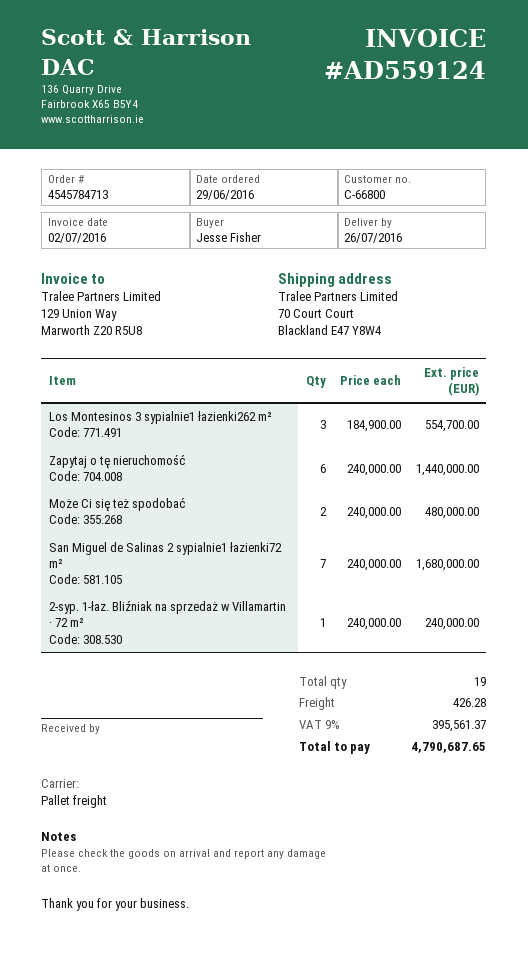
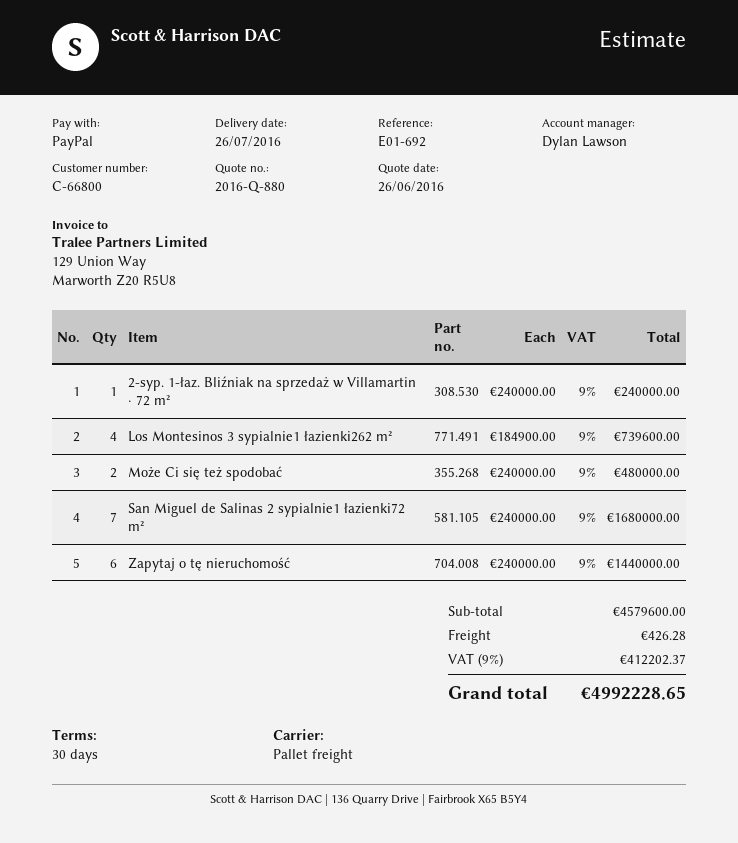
Los Montesinos 3 sypialnie1 łazienki262 m²: 3 x 184900.00 = 554700.00 -> 4 x 184900.00 = 739600.00
tax: 9% = 395561.37 -> 9% = 412202.37
total: 4790687.65 -> 4992228.65

